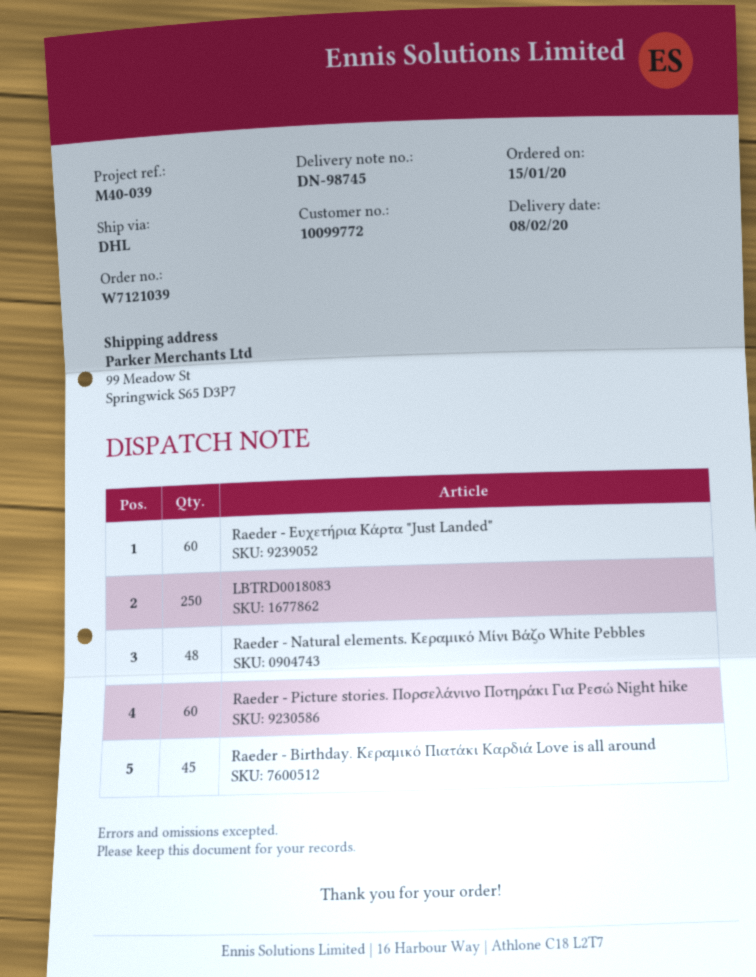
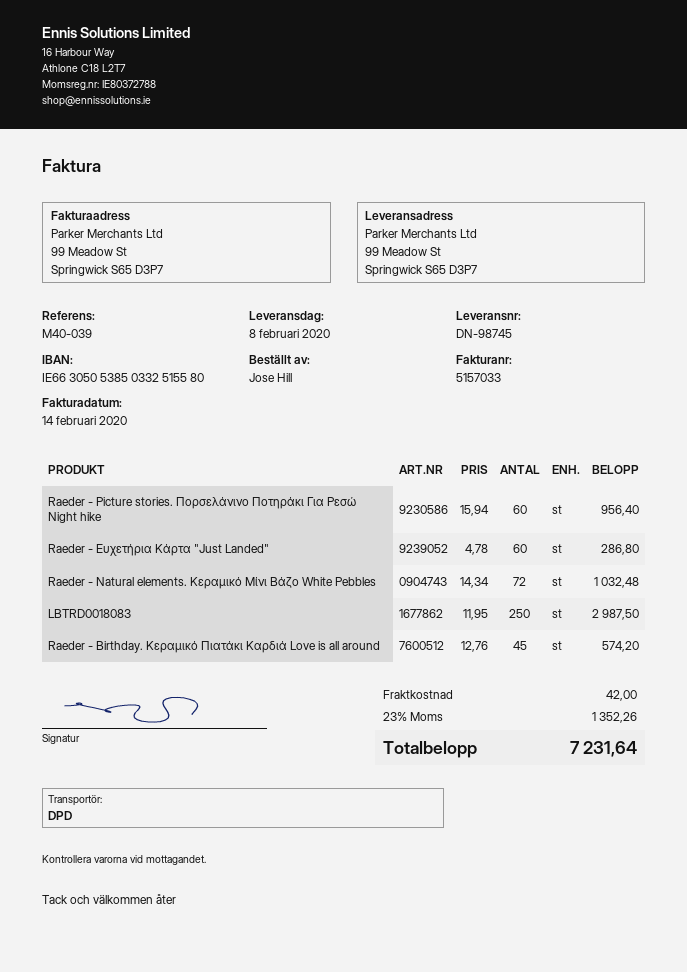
shipping method: DHL -> DPD
Raeder - Natural elements. Κεραμικό Μίνι Βάζο White Pebbles: 48 -> 72

